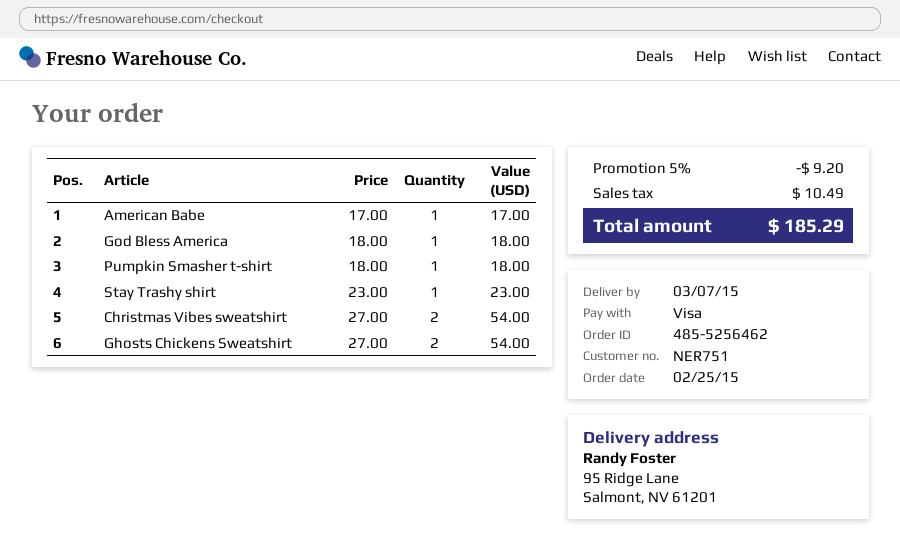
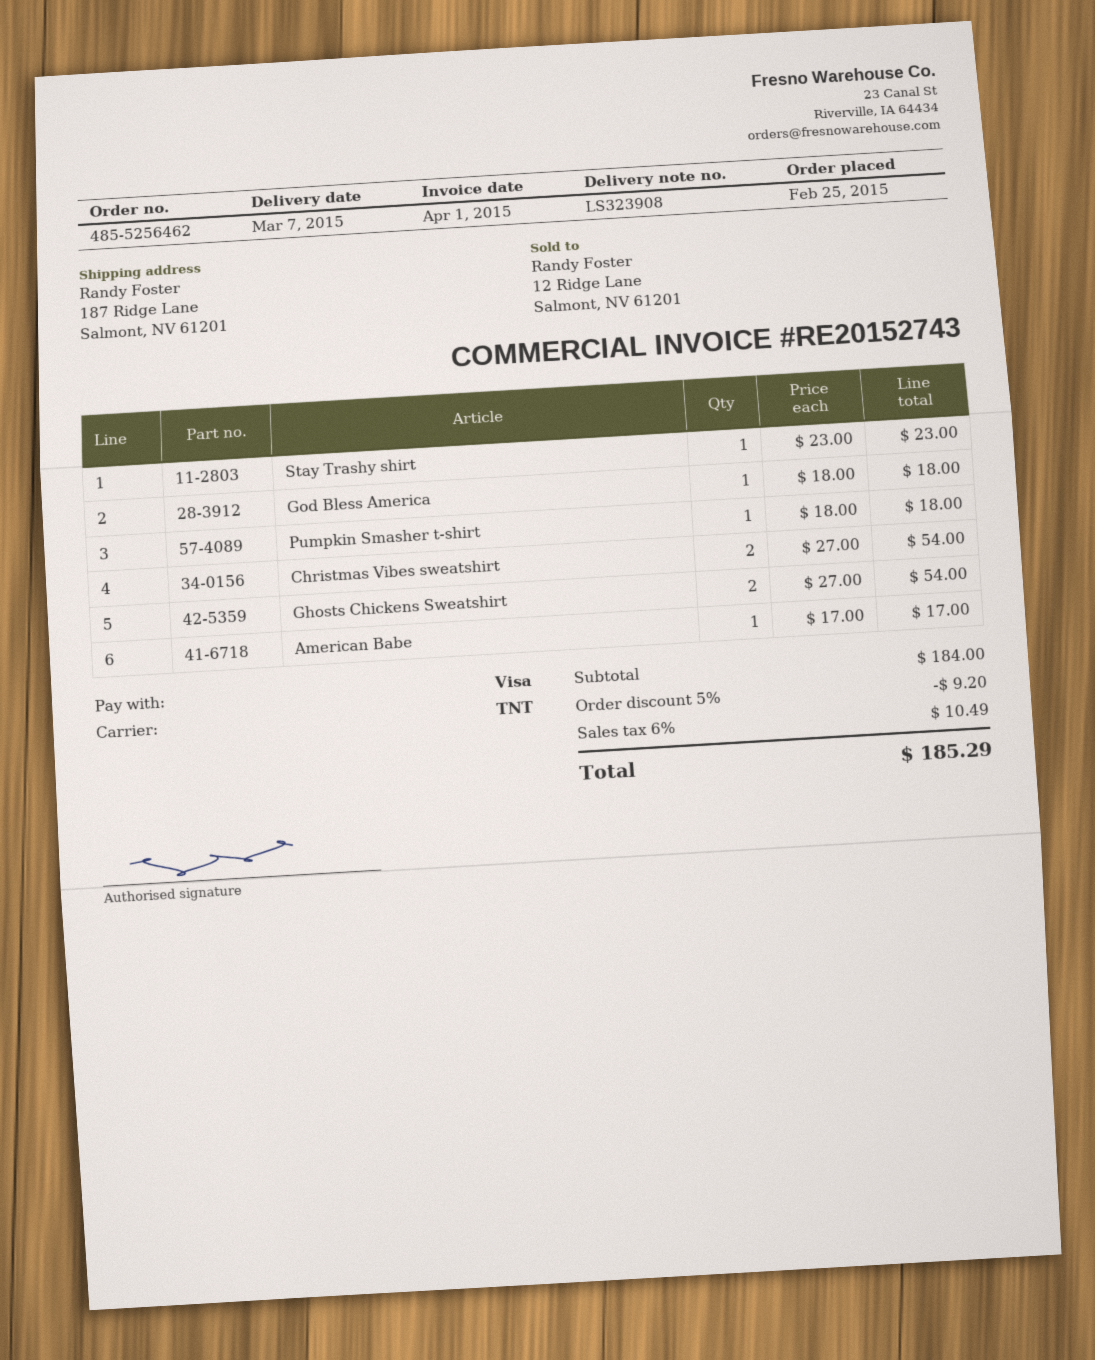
ship to: 95 Ridge Lane, Salmont, NV 61201 -> 187 Ridge Lane, Salmont, NV 61201

